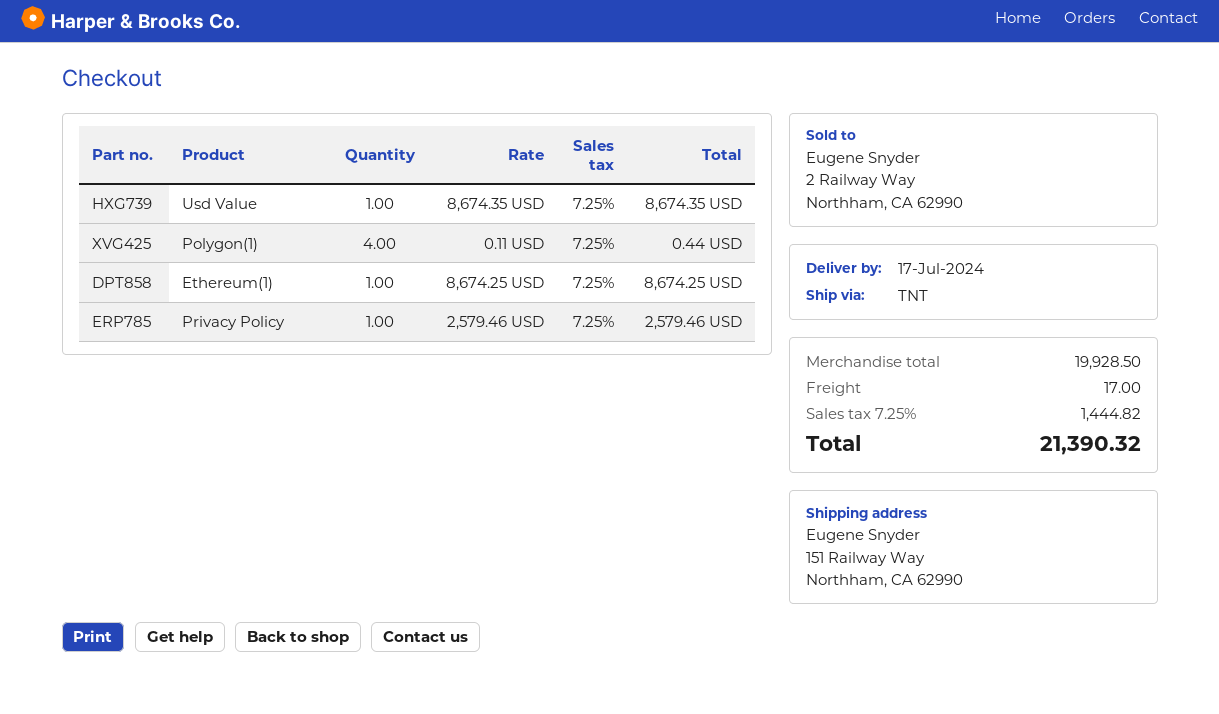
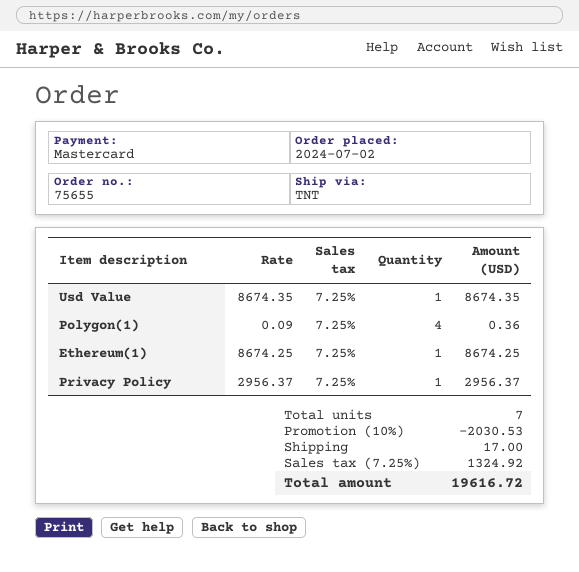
Polygon(1): 4 x 0.11 = 0.44 -> 4 x 0.09 = 0.36
Privacy Policy: 1 x 2579.46 = 2579.46 -> 1 x 2956.37 = 2956.37
discount: none -> 10% = 2030.53
tax: 7.25% = 1444.82 -> 7.25% = 1324.92
total: 21390.32 -> 19616.72

